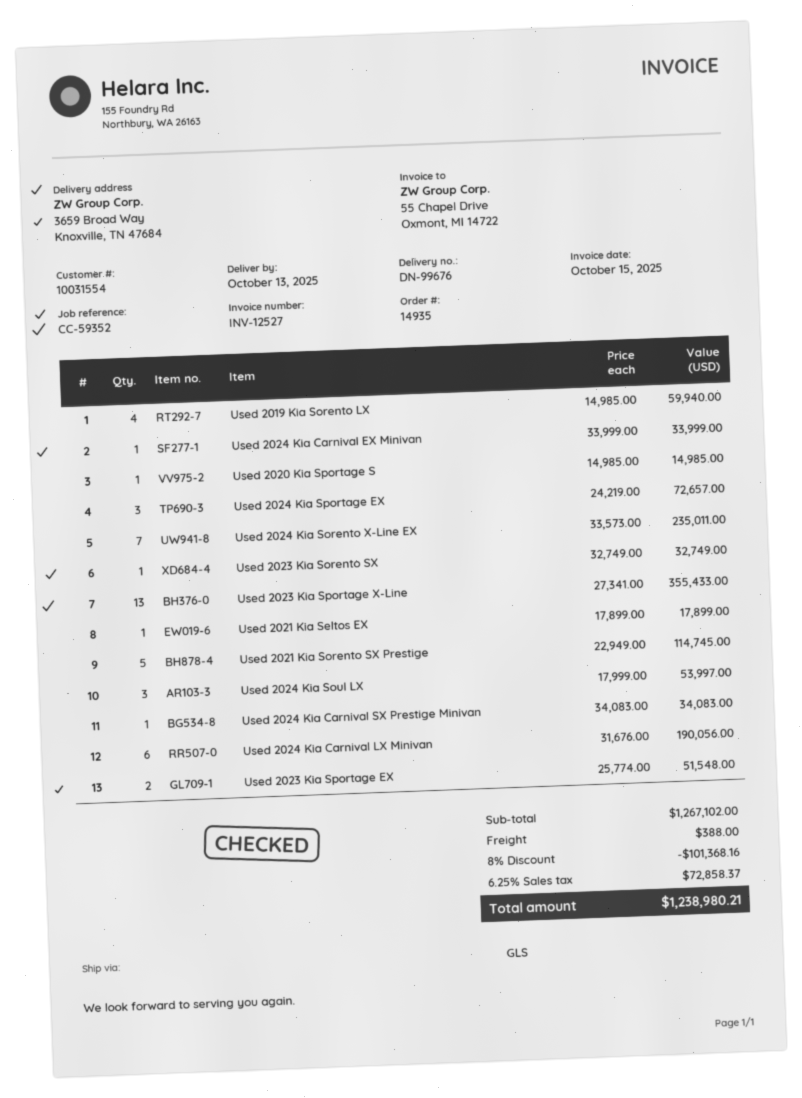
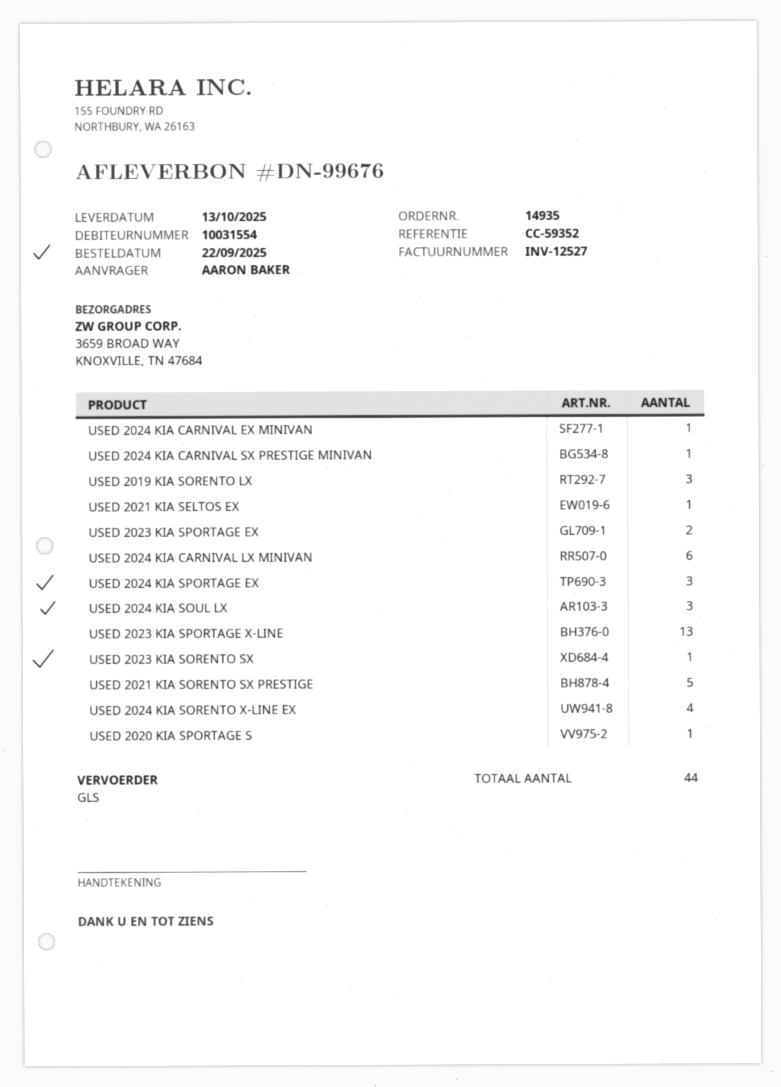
Used 2019 Kia Sorento LX: 4 -> 3
Used 2024 Kia Sorento X-Line EX: 7 -> 4

